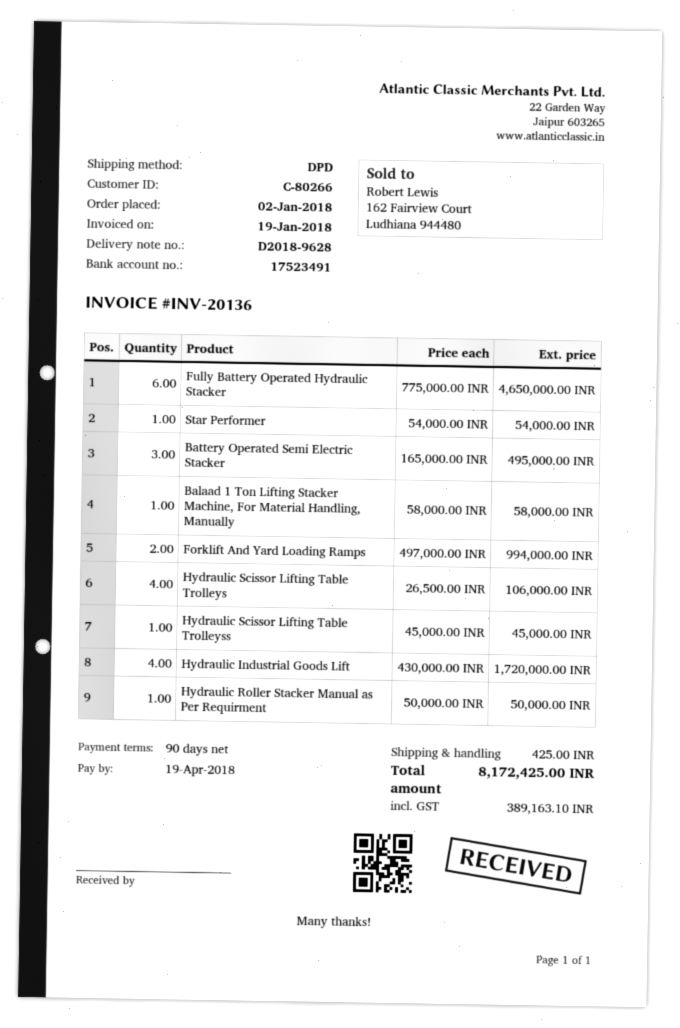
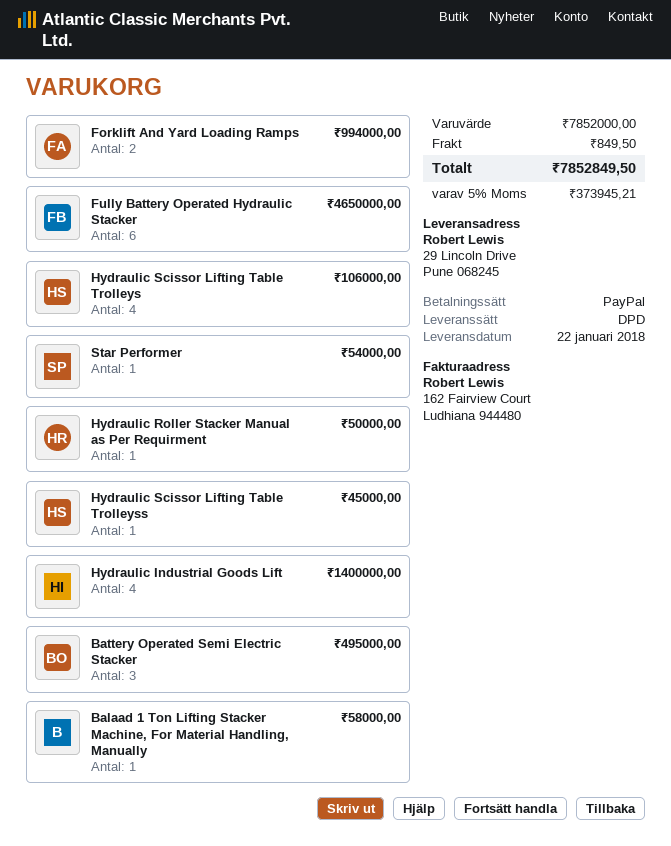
Hydraulic Industrial Goods Lift: 4 for 1720000.00 -> 4 for 1400000.00
shipping: 425.00 -> 849.50
tax: 389163.10 -> 373945.21
total: 8172425.00 -> 7852849.50

